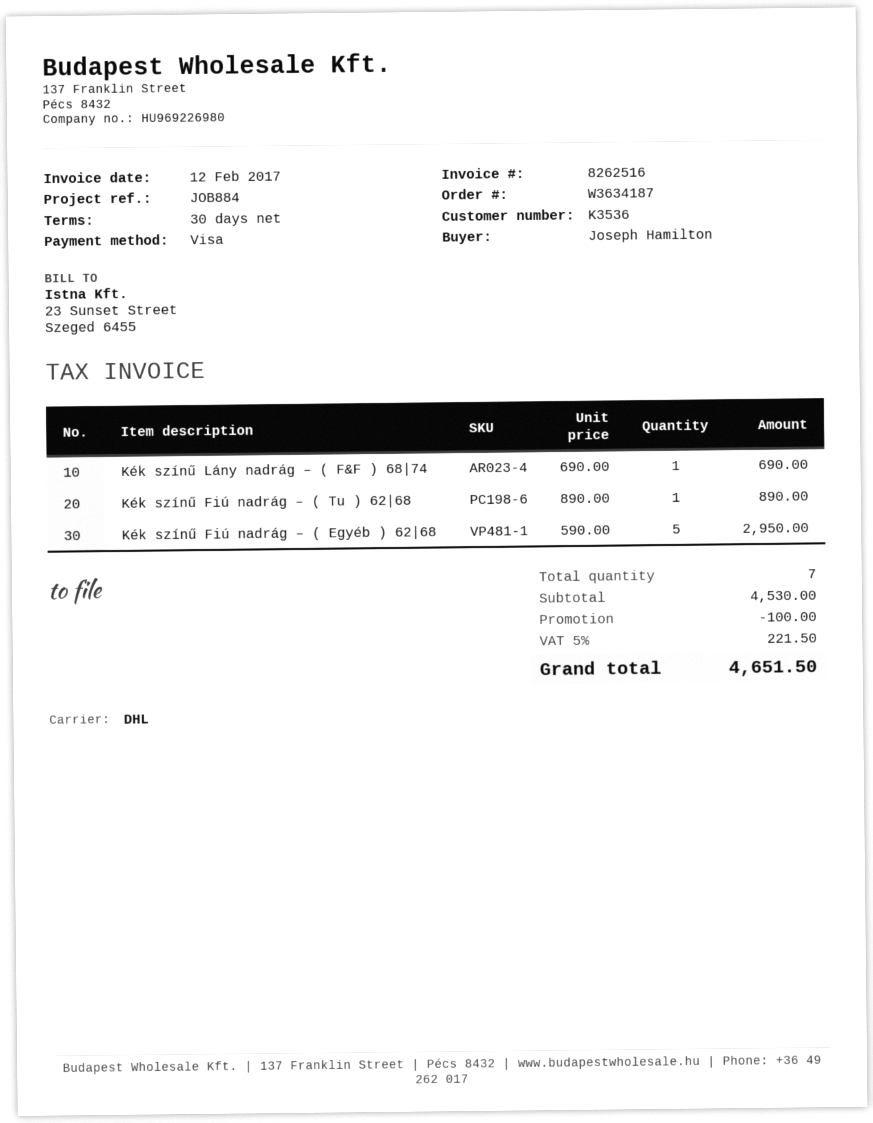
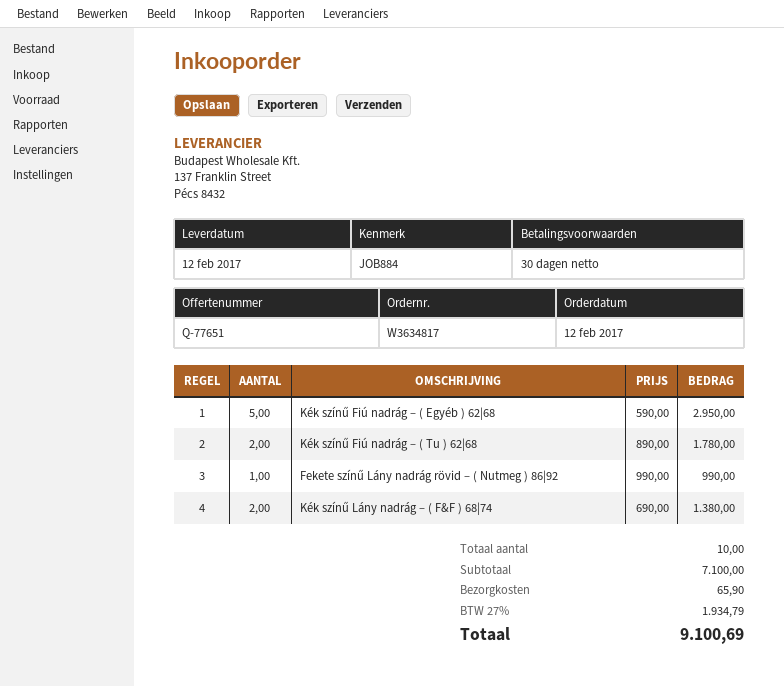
order number: W3634187 -> W3634817
Kék színű Lány nadrág – ( F&F ) 68|74: 1 x 690.00 = 690.00 -> 2 x 690.00 = 1380.00
Kék színű Fiú nadrág – ( Tu ) 62|68: 1 x 890.00 = 890.00 -> 2 x 890.00 = 1780.00
Fekete színű Lány nadrág rövid – ( Nutmeg ) 86|92: none -> 1 x 990.00 = 990.00
total quantity: 7 -> 10
subtotal: 4530.00 -> 7100.00
discount: 100.00 -> none
shipping: none -> 65.90
tax: 5% = 221.50 -> 27% = 1934.79
total: 4651.50 -> 9100.69

